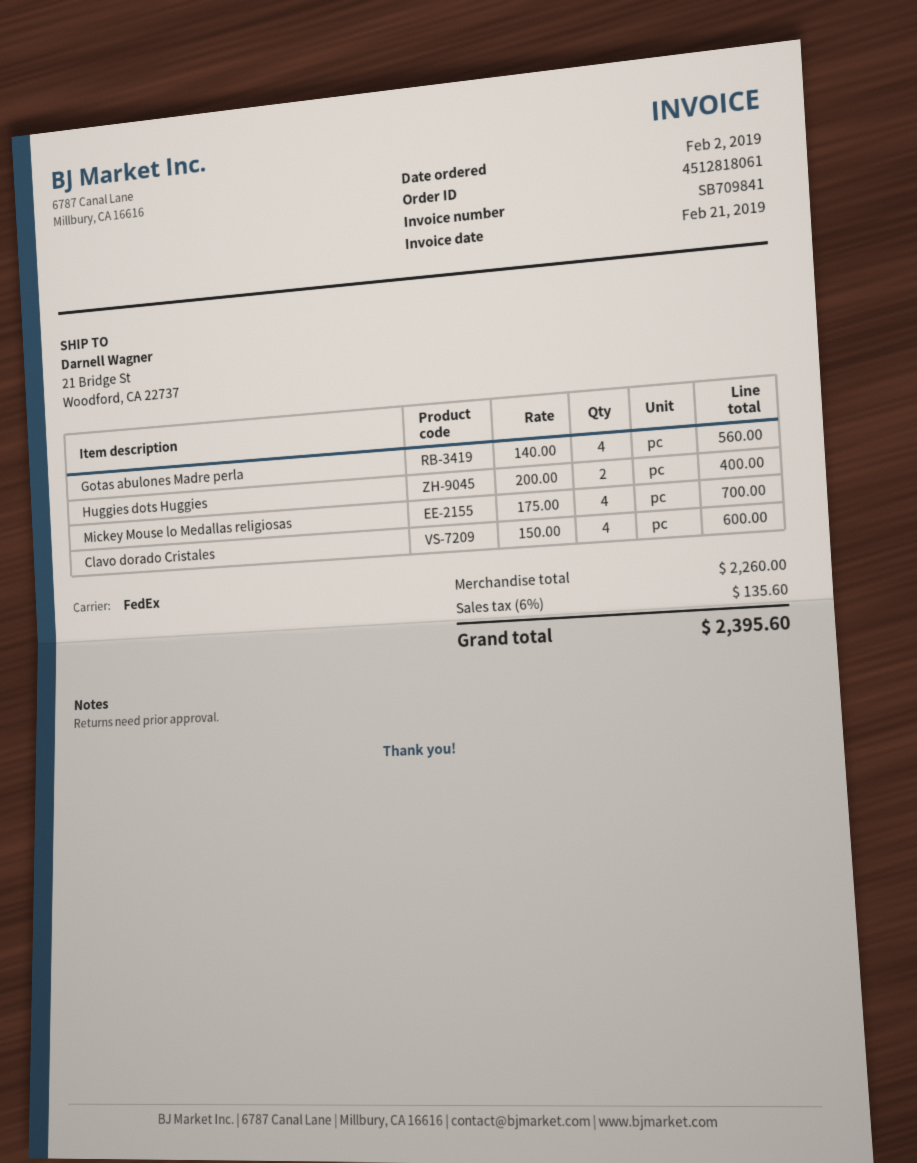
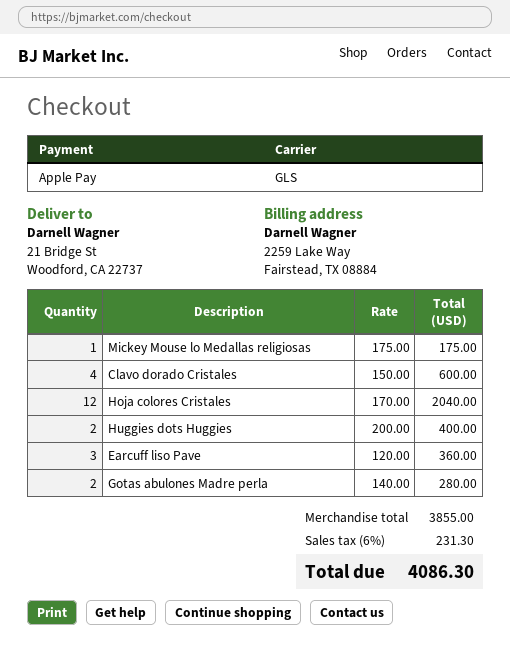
shipping method: FedEx -> GLS
Gotas abulones Madre perla: 4 x 140.00 = 560.00 -> 2 x 140.00 = 280.00
Mickey Mouse lo Medallas religiosas: 4 x 175.00 = 700.00 -> 1 x 175.00 = 175.00
Hoja colores Cristales: none -> 12 x 170.00 = 2040.00
Earcuff liso Pave: none -> 3 x 120.00 = 360.00
subtotal: 2260.00 -> 3855.00
tax: 6% = 135.60 -> 6% = 231.30
total: 2395.60 -> 4086.30

